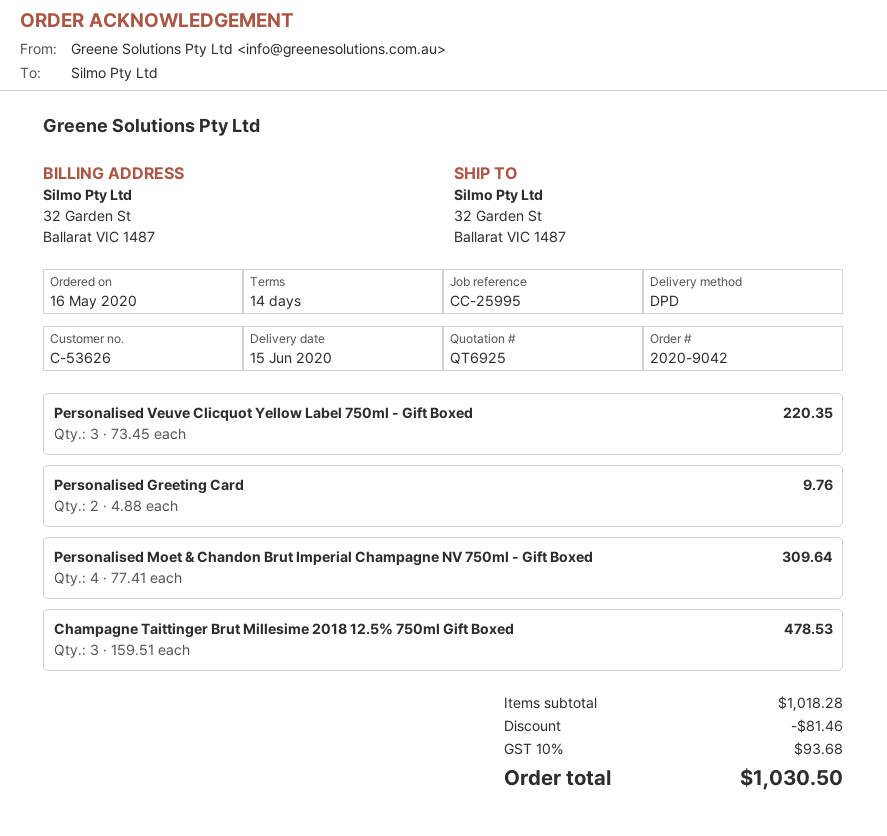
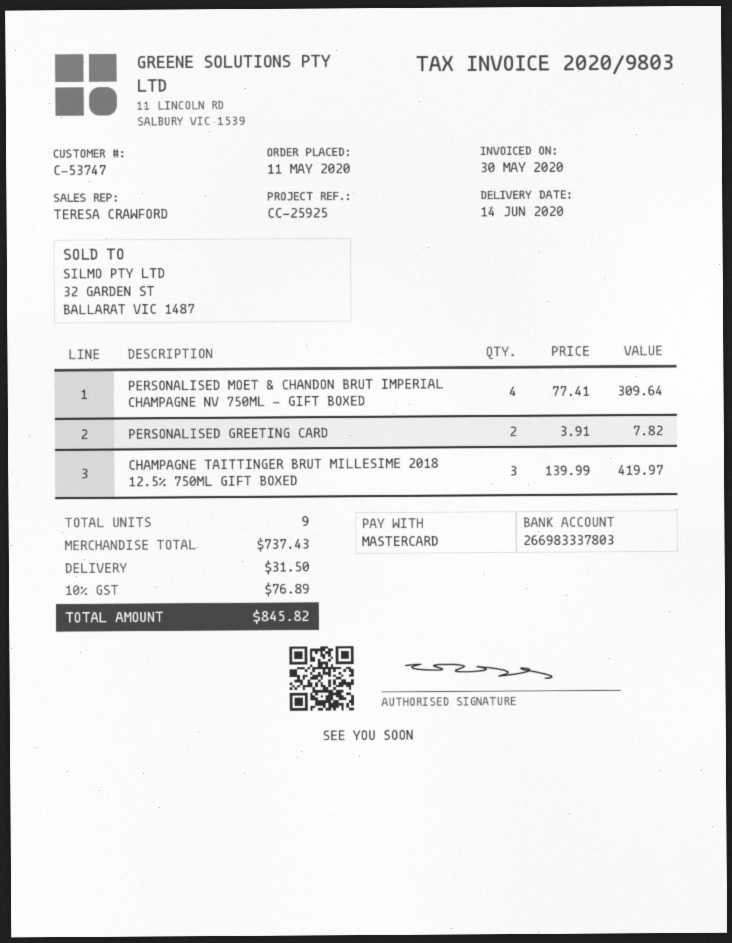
order date: 2020-05-16 -> 2020-05-11
delivery date: 2020-06-15 -> 2020-06-14
customer number: C-53626 -> C-53747
reference: CC-25995 -> CC-25925
Personalised Veuve Clicquot Yellow Label 750ml - Gift Boxed: 3 x 73.45 = 220.35 -> none
Personalised Greeting Card: 2 x 4.88 = 9.76 -> 2 x 3.91 = 7.82
Champagne Taittinger Brut Millesime 2018 12.5% 750ml Gift Boxed: 3 x 159.51 = 478.53 -> 3 x 139.99 = 419.97
subtotal: 1018.28 -> 737.43
discount: 81.46 -> none
shipping: none -> 31.50
tax: 10% = 93.68 -> 10% = 76.89
total: 1030.50 -> 845.82

